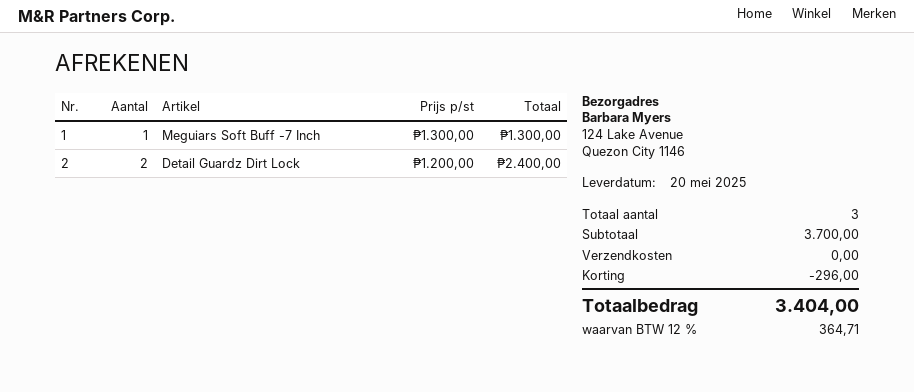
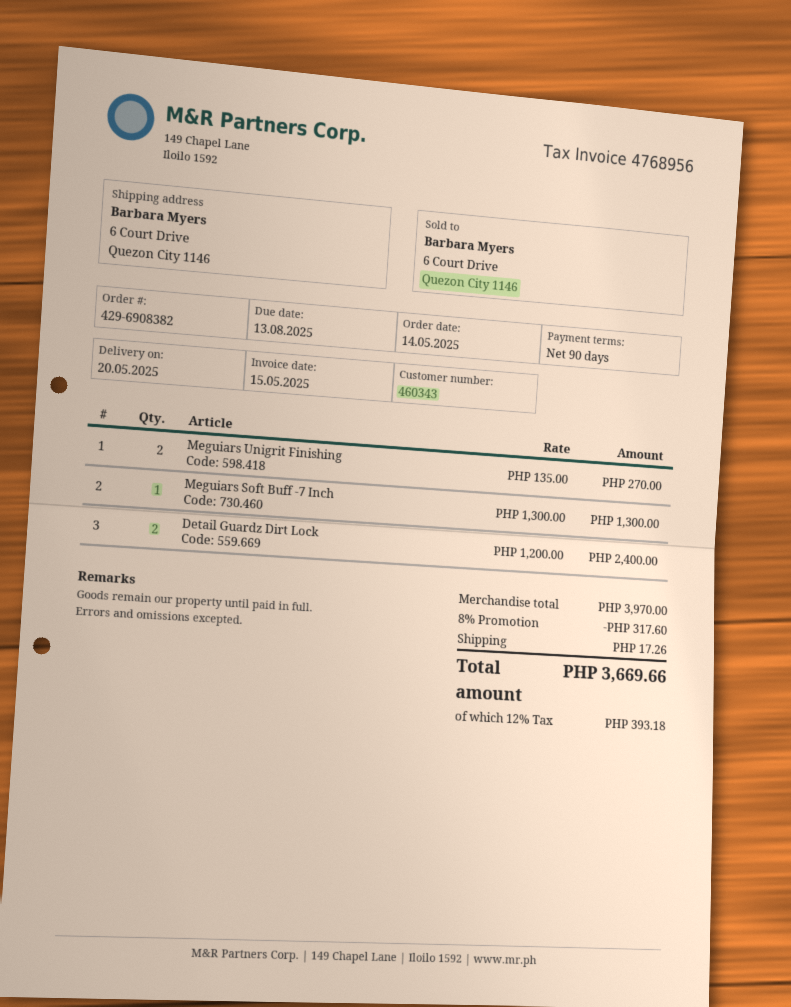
ship to: 124 Lake Avenue, Quezon City 1146 -> 6 Court Drive, Quezon City 1146
Meguiars Unigrit Finishing: none -> 2 x 135.00 = 270.00
subtotal: 3700.00 -> 3970.00
discount: 296.00 -> 317.60
shipping: 0.00 -> 17.26
tax: 12% = 364.71 -> 12% = 393.18
total: 3404.00 -> 3669.66

